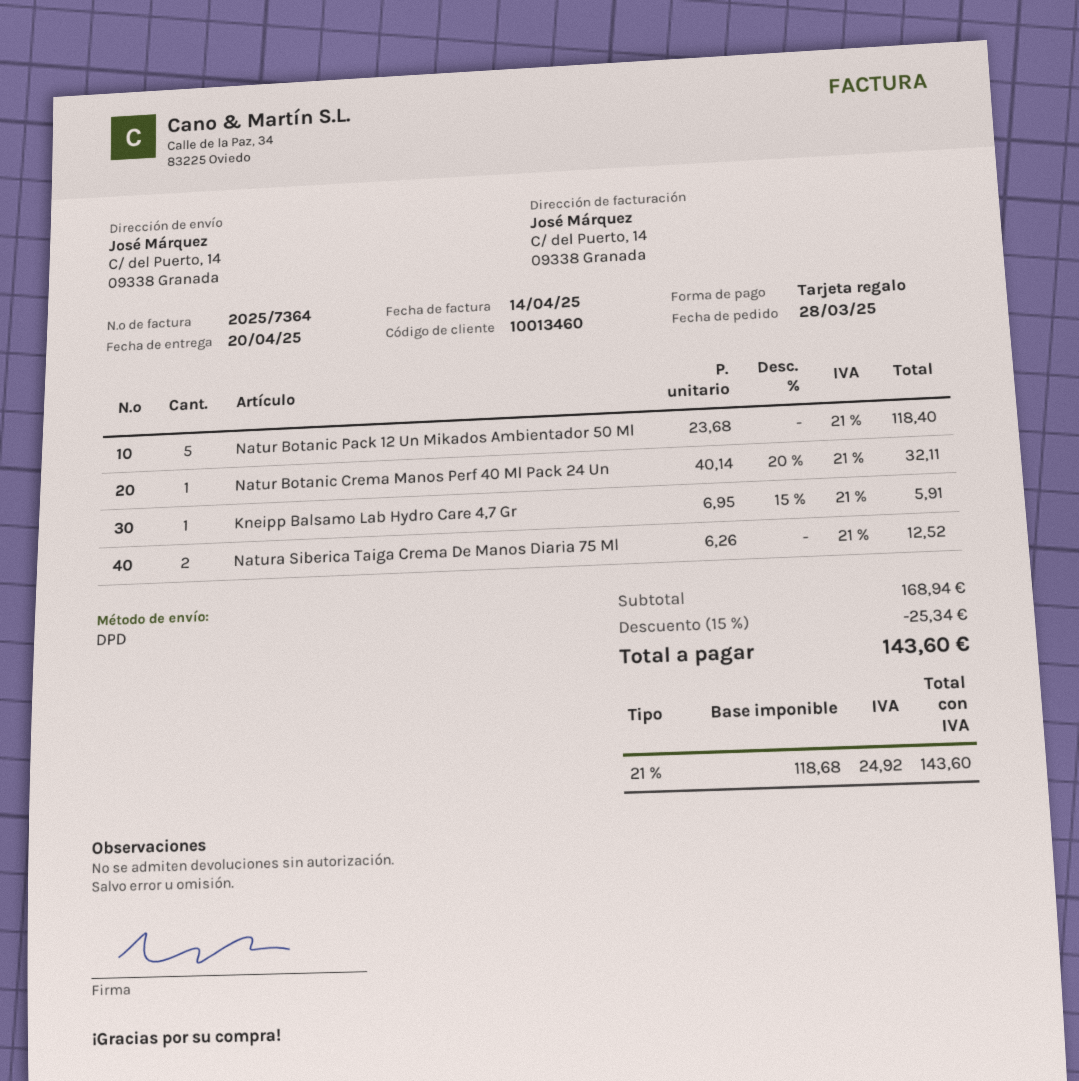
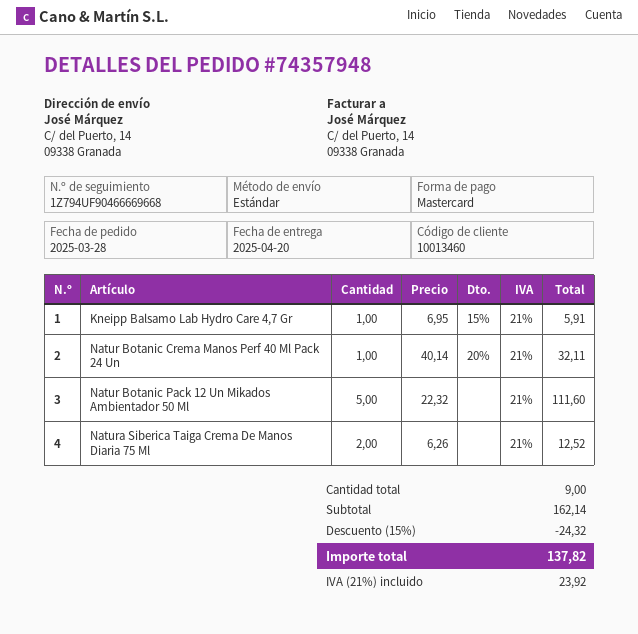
payment method: gift card -> Mastercard
shipping method: DPD -> standard
Natur Botanic Pack 12 Un Mikados Ambientador 50 Ml: 5 x 23.68 = 118.40 -> 5 x 22.32 = 111.60
subtotal: 168.94 -> 162.14
discount: 15% = 25.34 -> 15% = 24.32
tax: 21% = 24.92 -> 21% = 23.92
total: 143.60 -> 137.82

